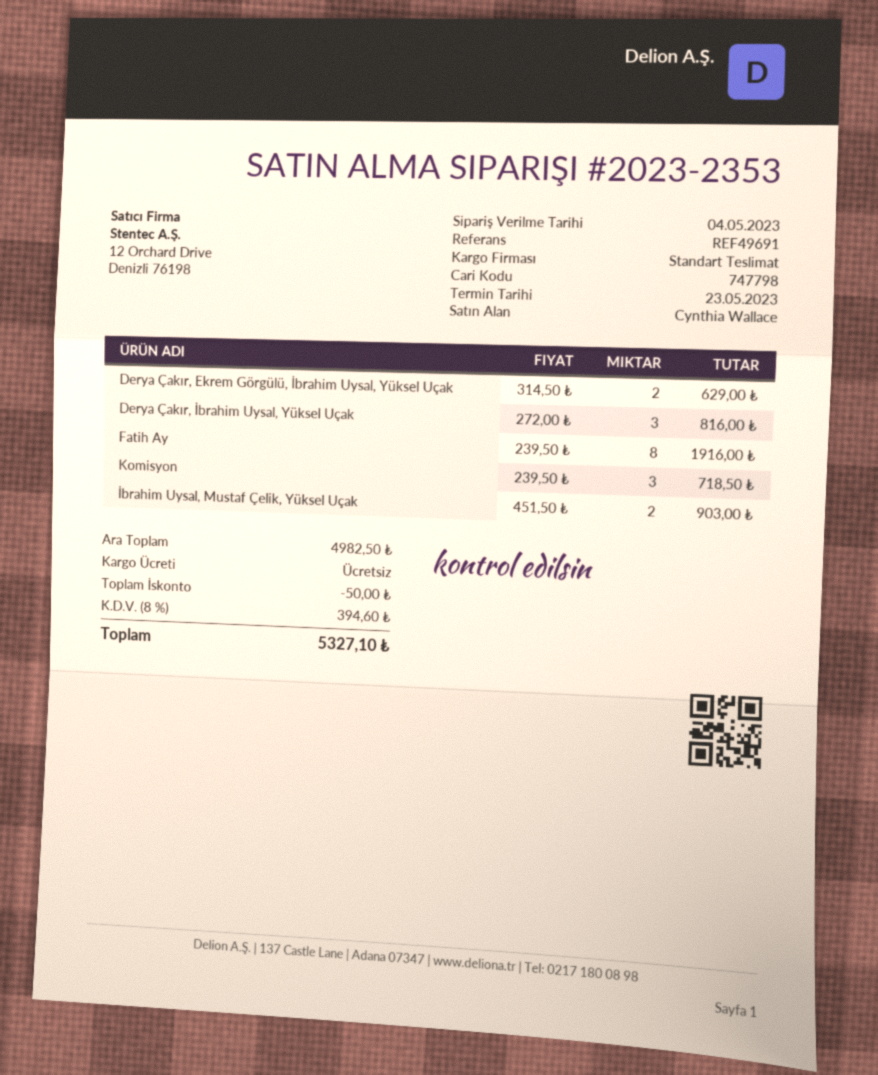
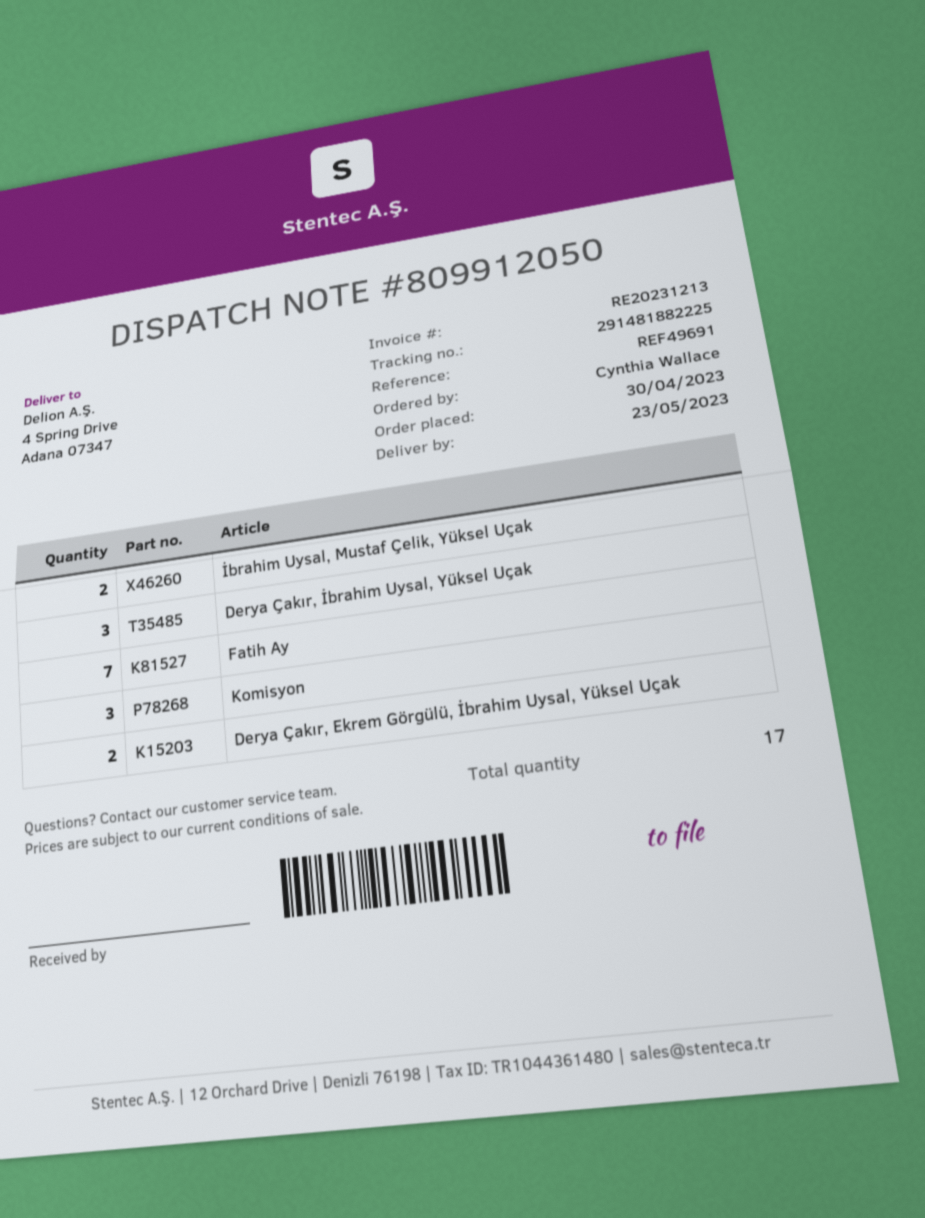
order date: 2023-05-04 -> 2023-04-30
Fatih Ay: 8 -> 7

